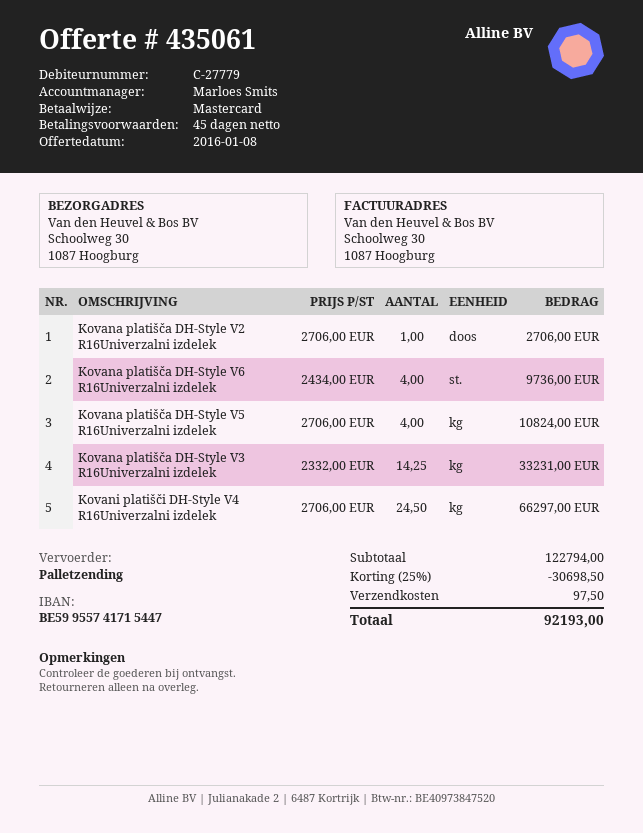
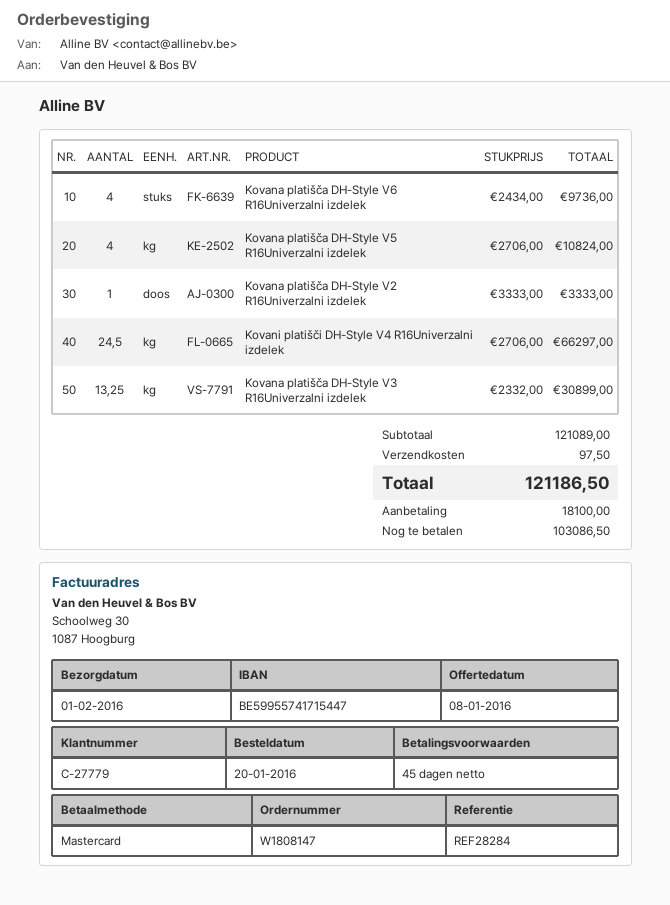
Kovana platišča DH-Style V2 R16Univerzalni izdelek: 1 x 2706.00 = 2706.00 -> 1 x 3333.00 = 3333.00
Kovana platišča DH-Style V3 R16Univerzalni izdelek: 14.25 x 2332.00 = 33231.00 -> 13.25 x 2332.00 = 30899.00
subtotal: 122794.00 -> 121089.00
discount: 25% = 30698.50 -> none
total: 92193.00 -> 121186.50

